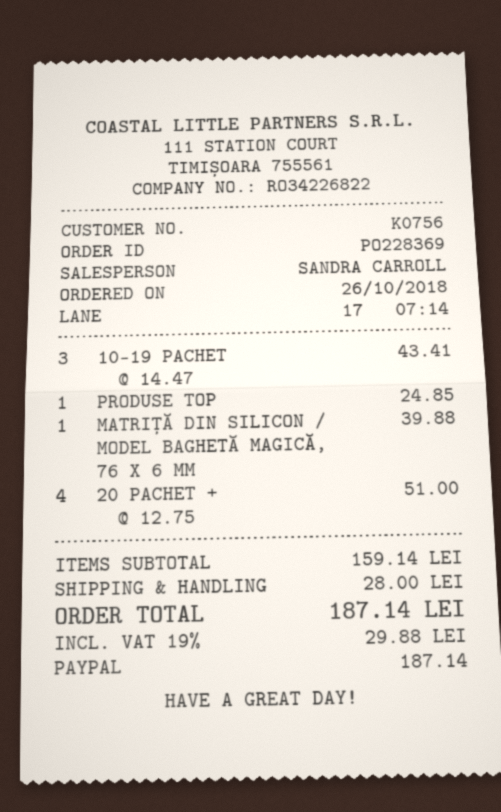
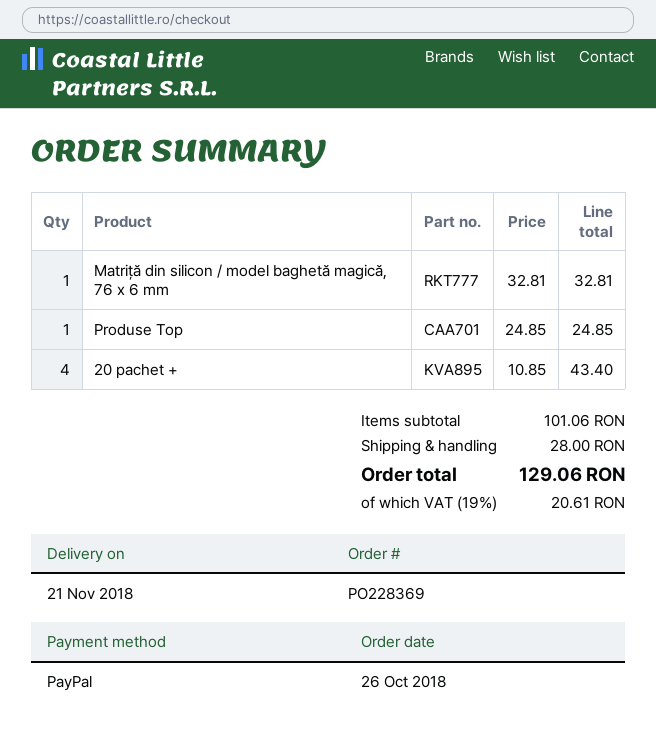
10-19 PACHET: 3 x 14.47 = 43.41 -> none
MATRIȚĂ DIN SILICON / MODEL BAGHETĂ MAGICĂ, 76 X 6 MM: 1 x 39.88 = 39.88 -> 1 x 32.81 = 32.81
20 PACHET +: 4 x 12.75 = 51.00 -> 4 x 10.85 = 43.40
subtotal: 159.14 -> 101.06
tax: 19% = 29.88 -> 19% = 20.61
total: 187.14 -> 129.06

